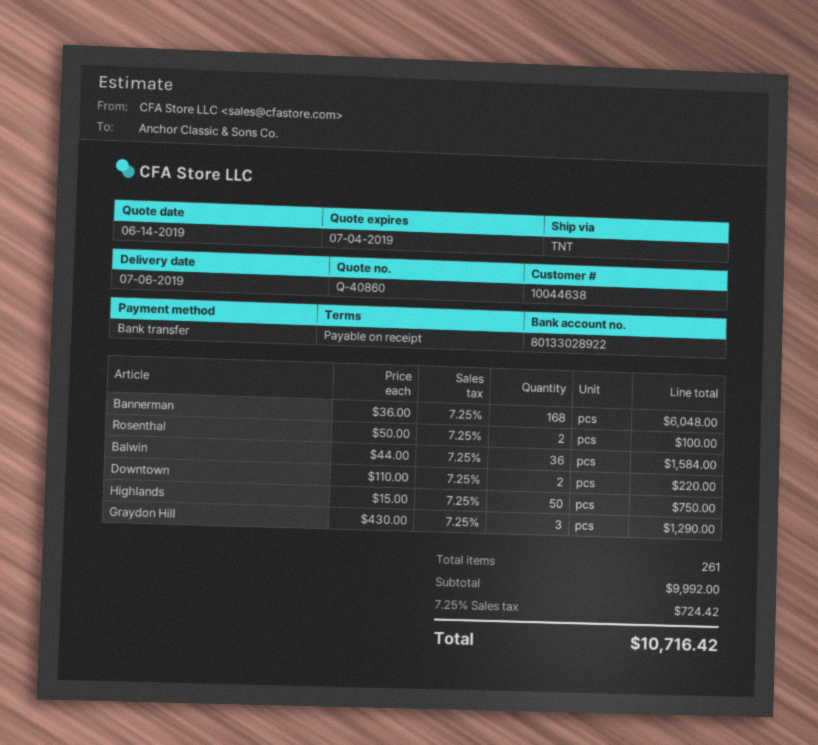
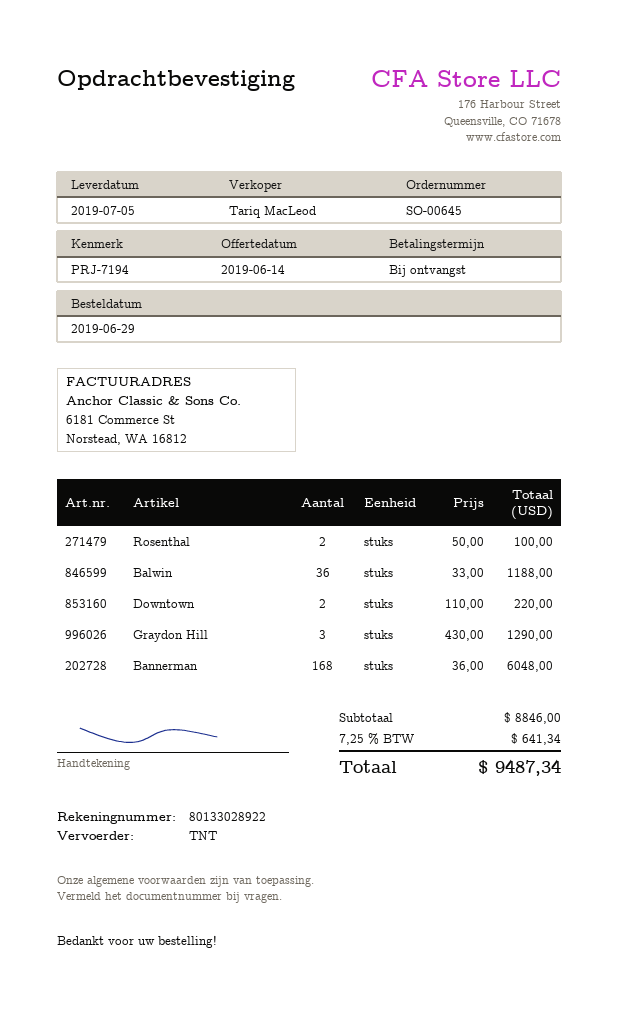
delivery date: 2019-07-06 -> 2019-07-05
Balwin: 36 x 44.00 = 1584.00 -> 36 x 33.00 = 1188.00
Highlands: 50 x 15.00 = 750.00 -> none
subtotal: 9992.00 -> 8846.00
tax: 7.25% = 724.42 -> 7.25% = 641.34
total: 10716.42 -> 9487.34

